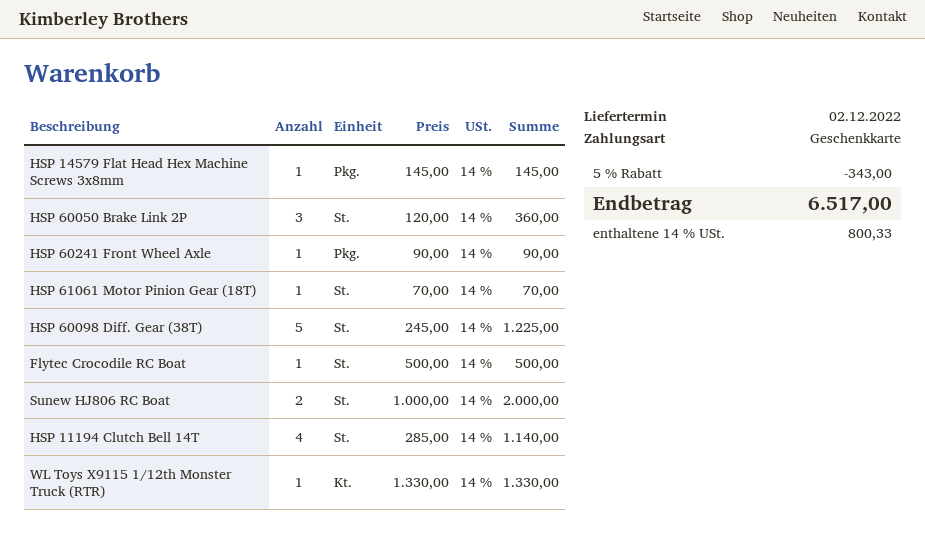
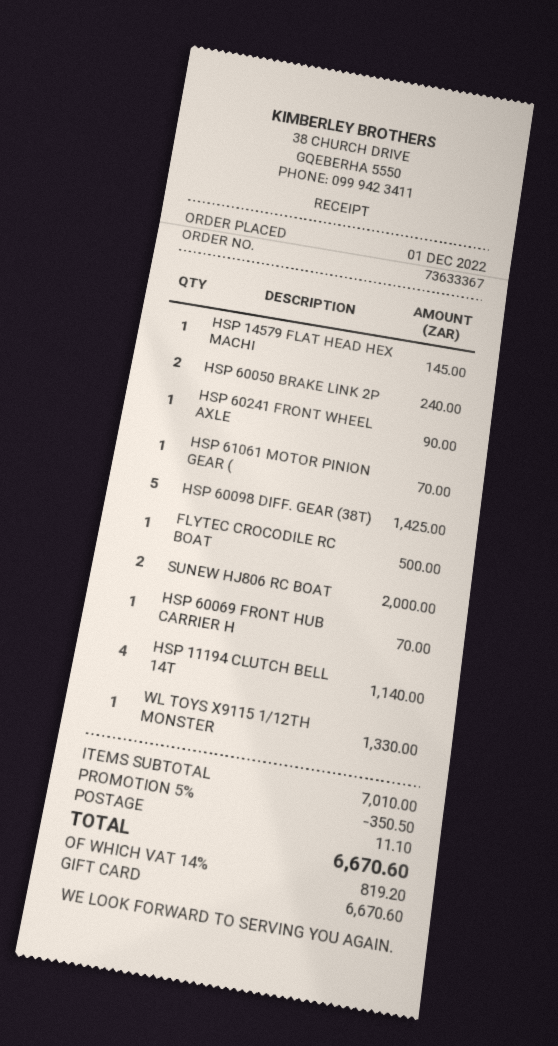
HSP 60050 Brake Link 2P: 3 for 360.00 -> 2 for 240.00
HSP 60098 Diff. Gear (38T): 5 for 1225.00 -> 5 for 1425.00
HSP 60069 FRONT HUB CARRIER H: none -> 1 for 70.00
discount: 5% = 343.00 -> 5% = 350.50
shipping: none -> 11.10
tax: 14% = 800.33 -> 14% = 819.20
total: 6517.00 -> 6670.60

